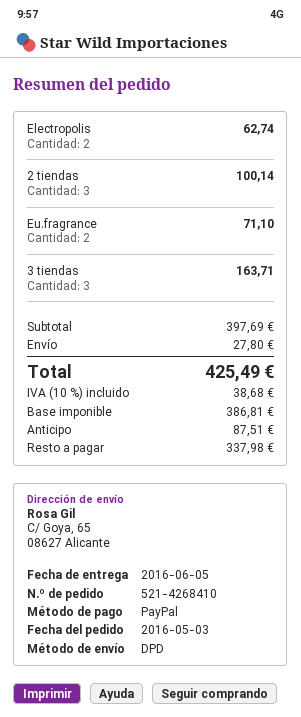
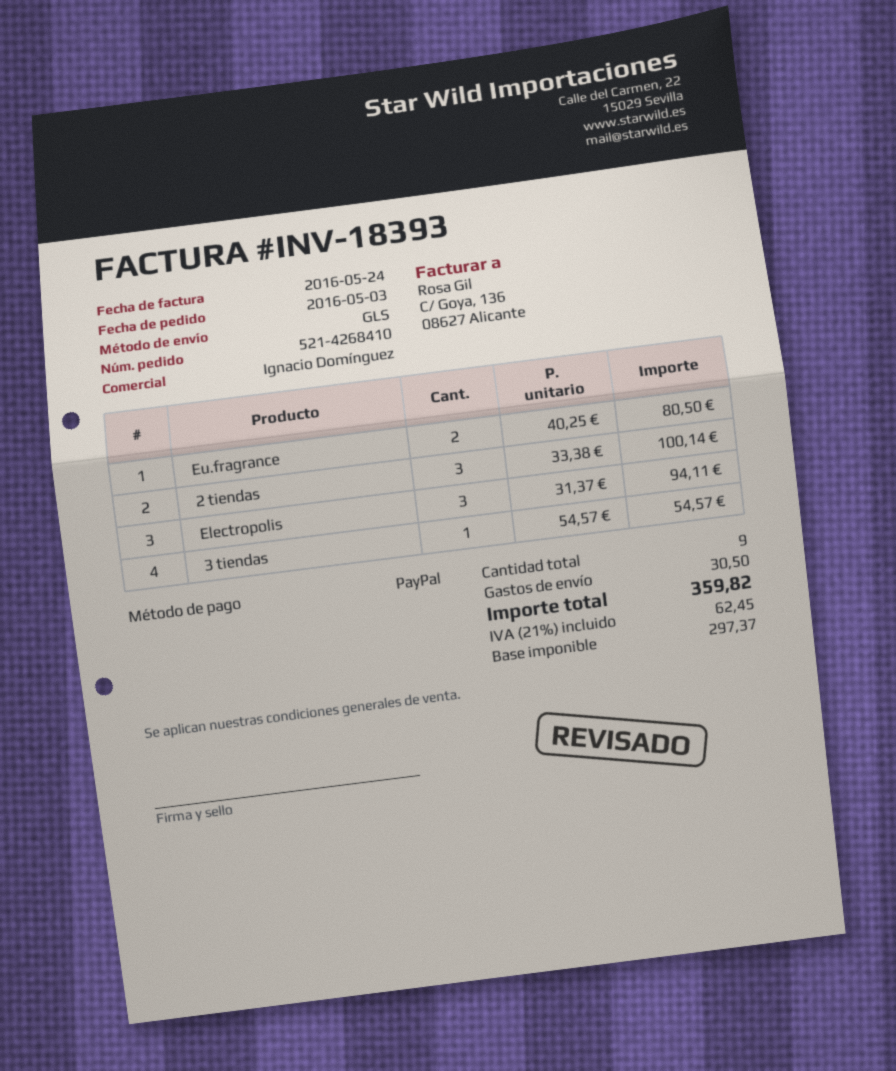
shipping method: DPD -> GLS
Electropolis: 2 for 62.74 -> 3 for 94.11
Eu.fragrance: 2 for 71.10 -> 2 for 80.50
3 tiendas: 3 for 163.71 -> 1 for 54.57
shipping: 27.80 -> 30.50
net: 386.81 -> 297.37
tax: 10% = 38.68 -> 21% = 62.45
total: 425.49 -> 359.82

